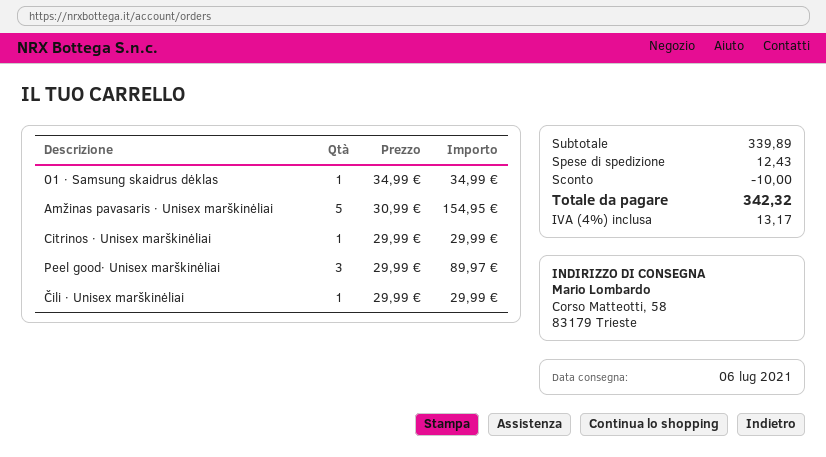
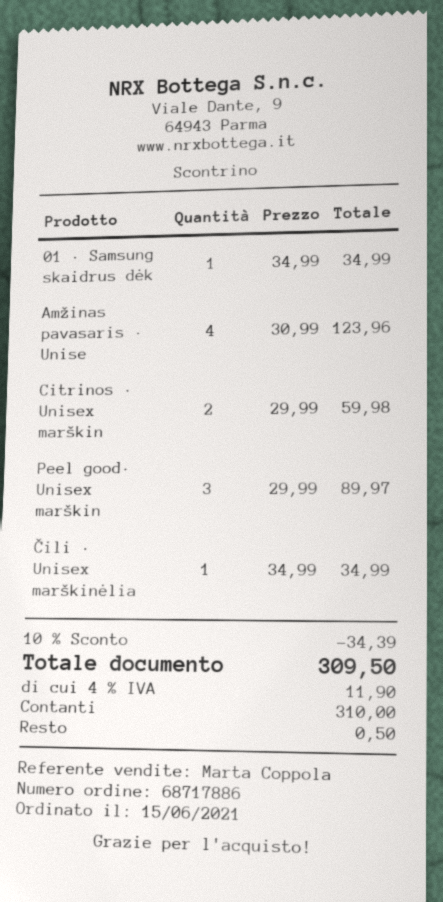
Amžinas pavasaris · Unisex marškinėliai: 5 x 30.99 = 154.95 -> 4 x 30.99 = 123.96
Citrinos · Unisex marškinėliai: 1 x 29.99 = 29.99 -> 2 x 29.99 = 59.98
Čili · Unisex marškinėliai: 1 x 29.99 = 29.99 -> 1 x 34.99 = 34.99
discount: 10.00 -> 34.39
shipping: 12.43 -> none
tax: 4% = 13.17 -> 4% = 11.90
total: 342.32 -> 309.50

